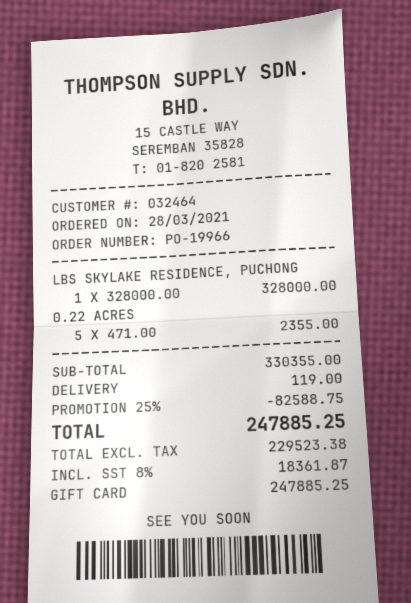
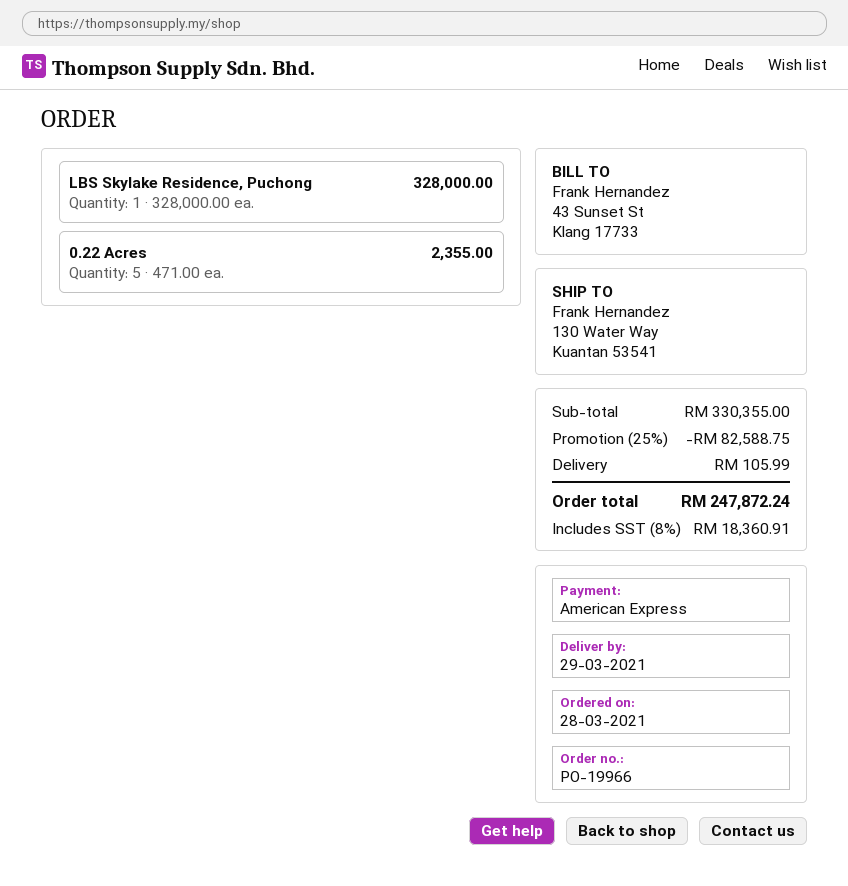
payment method: gift card -> American Express
shipping: 119.00 -> 105.99
tax: 8% = 18361.87 -> 8% = 18360.91
total: 247885.25 -> 247872.24

